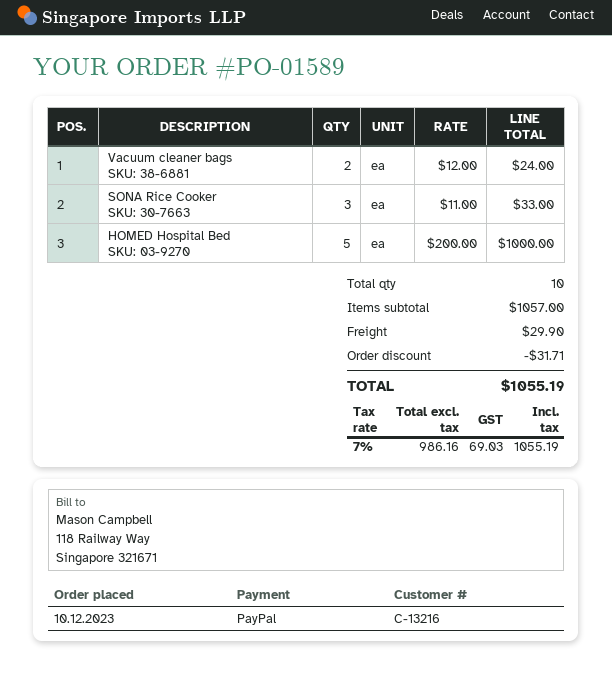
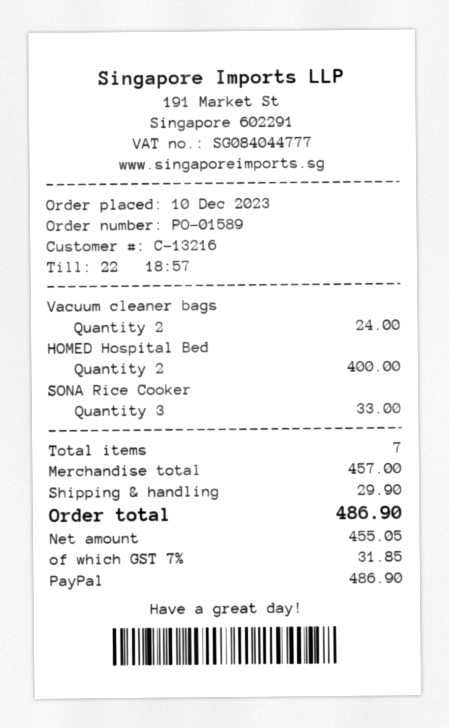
HOMED Hospital Bed: 5 for 1000.00 -> 2 for 400.00
total quantity: 10 -> 7
subtotal: 1057.00 -> 457.00
discount: 31.71 -> none
net: 986.16 -> 455.05
tax: 7% = 69.03 -> 7% = 31.85
total: 1055.19 -> 486.90

